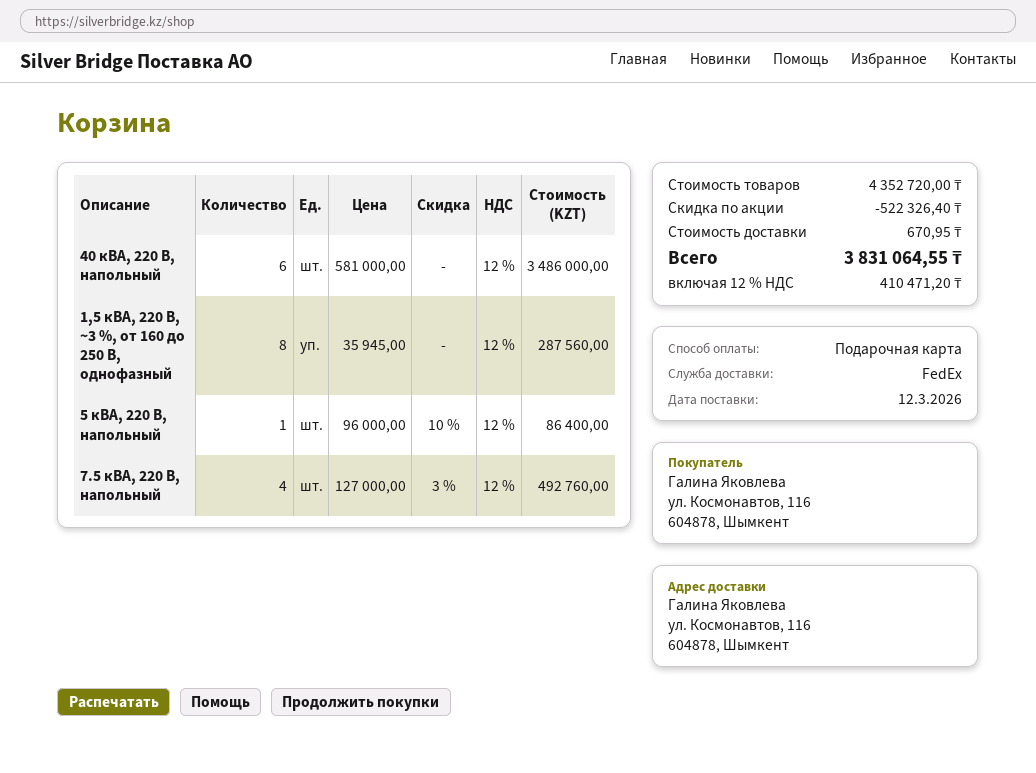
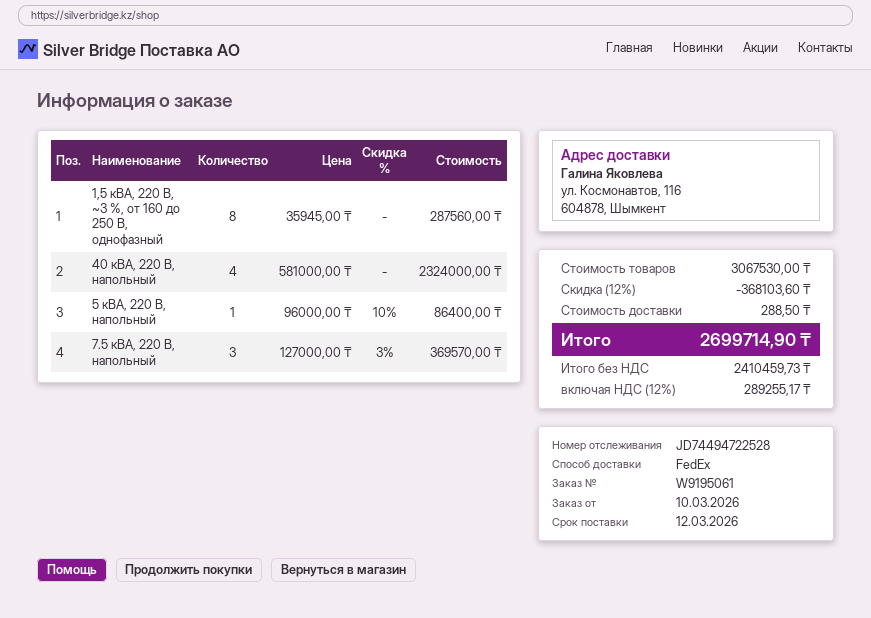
40 кВА, 220 В, напольный: 6 x 581000.00 = 3486000.00 -> 4 x 581000.00 = 2324000.00
7.5 кВА, 220 В, напольный: 4 x 127000.00 - 3% = 492760.00 -> 3 x 127000.00 - 3% = 369570.00
subtotal: 4352720.00 -> 3067530.00
discount: 522326.40 -> 368103.60
shipping: 670.95 -> 288.50
tax: 12% = 410471.20 -> 12% = 289255.17
total: 3831064.55 -> 2699714.90

